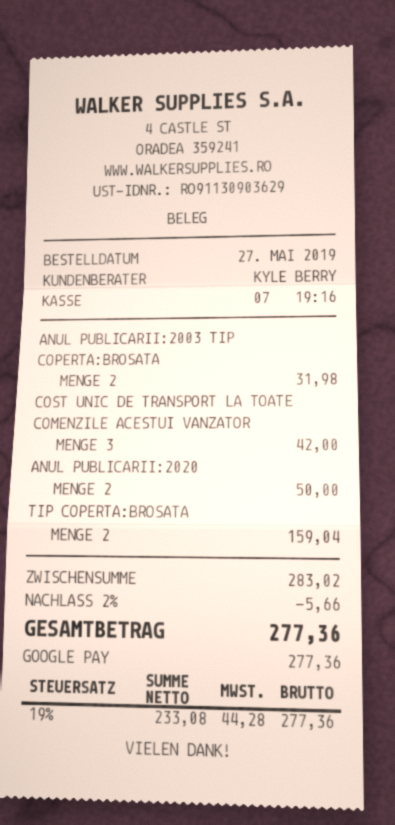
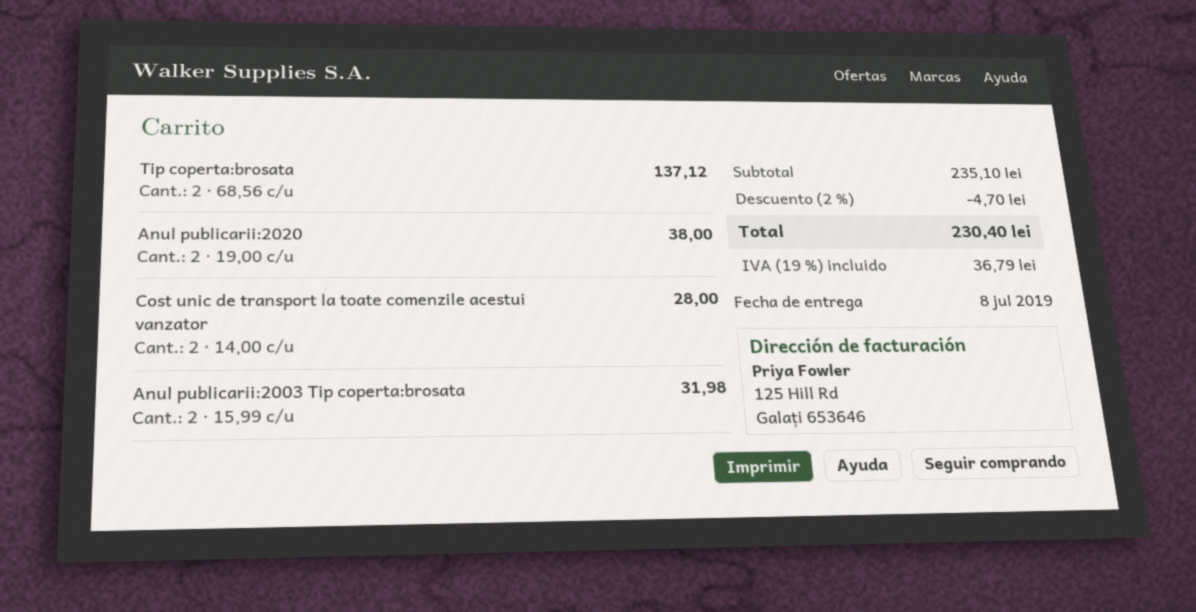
COST UNIC DE TRANSPORT LA TOATE COMENZILE ACESTUI VANZATOR: 3 for 42.00 -> 2 for 28.00
ANUL PUBLICARII:2020: 2 for 50.00 -> 2 for 38.00
TIP COPERTA:BROSATA: 2 for 159.04 -> 2 for 137.12
subtotal: 283.02 -> 235.10
discount: 2% = 5.66 -> 2% = 4.70
tax: 19% = 44.28 -> 19% = 36.79
total: 277.36 -> 230.40

